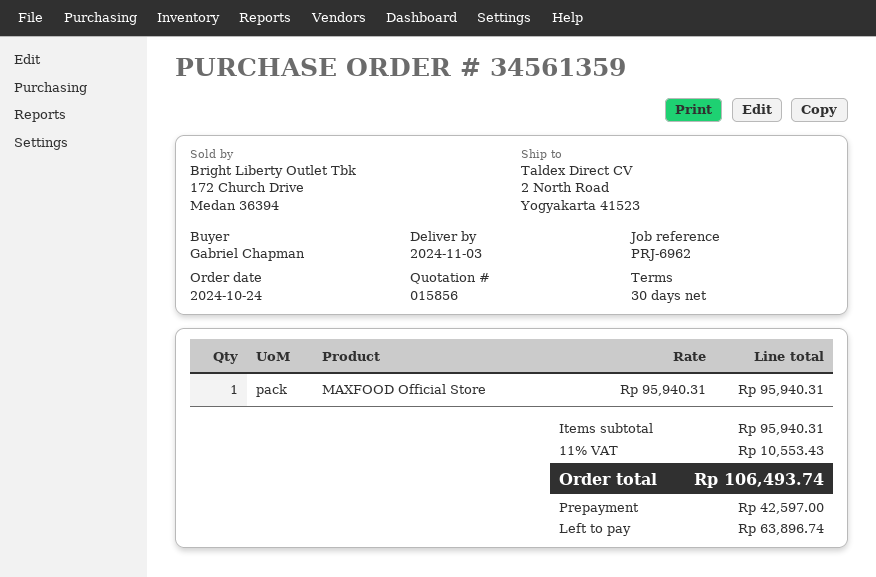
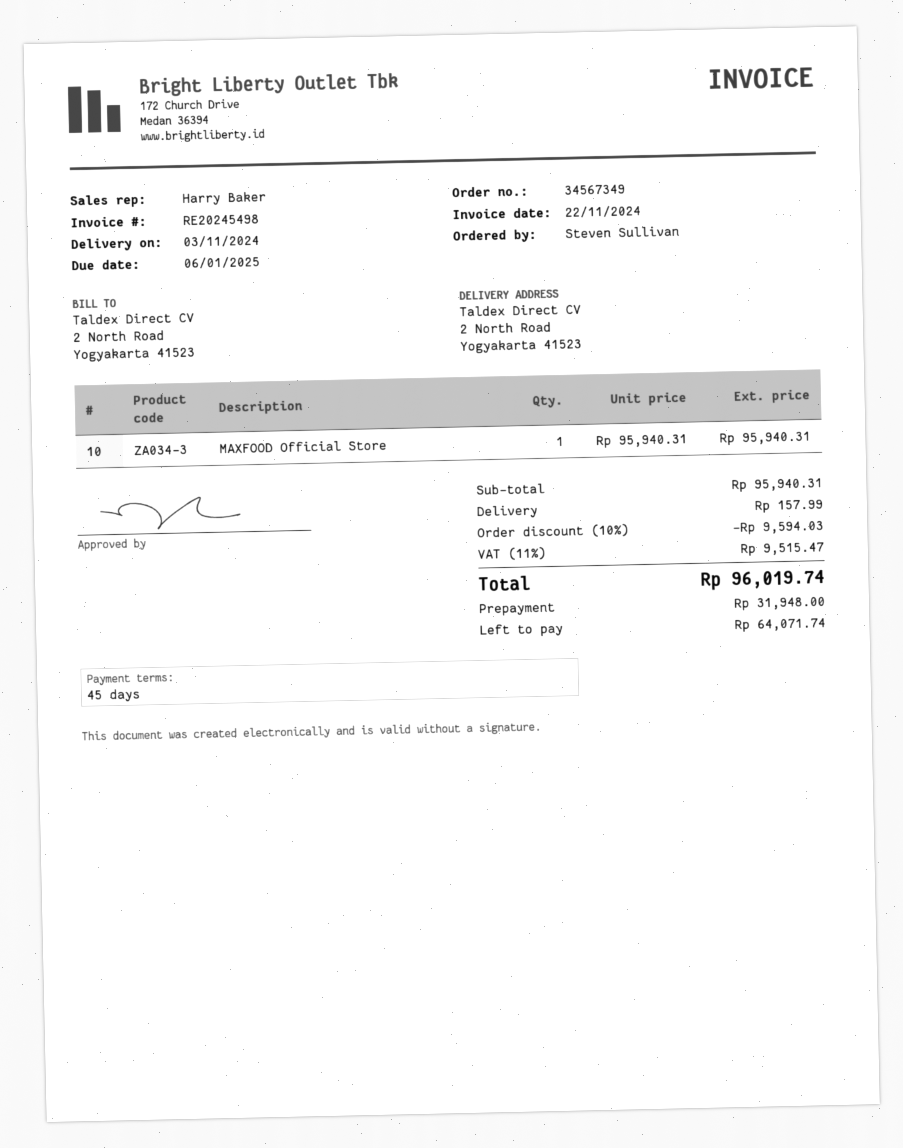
order number: 34561359 -> 34567349
payment terms: 30 days -> 45 days
ordered by: Gabriel Chapman -> Steven Sullivan
discount: none -> 10% = 9594.03
shipping: none -> 157.99
tax: 11% = 10553.43 -> 11% = 9515.47
total: 106493.74 -> 96019.74
deposit: 42597.00 -> 31948.00
balance: 63896.74 -> 64071.74

